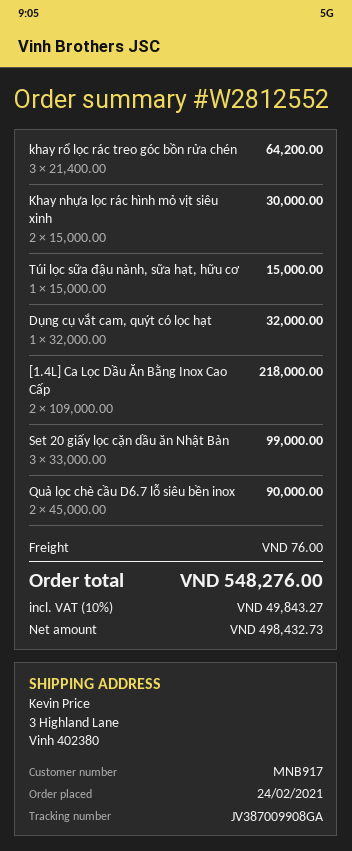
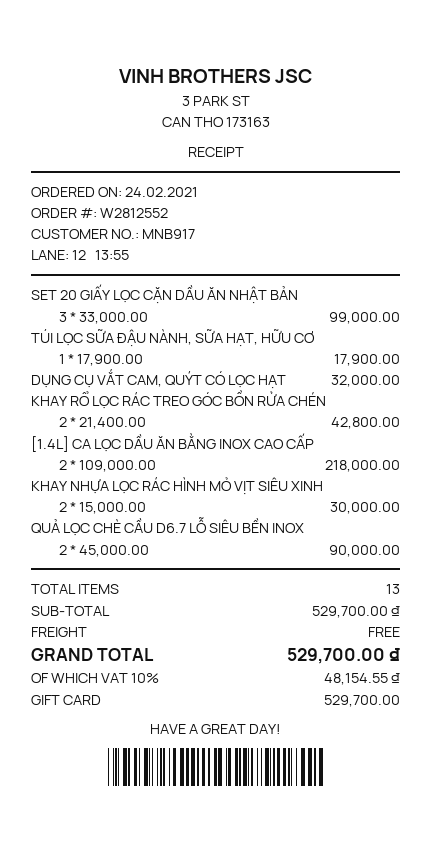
khay rổ lọc rác treo góc bồn rửa chén: 3 x 21400.00 = 64200.00 -> 2 x 21400.00 = 42800.00
Túi lọc sữa đậu nành, sữa hạt, hữu cơ: 1 x 15000.00 = 15000.00 -> 1 x 17900.00 = 17900.00
shipping: 76.00 -> 0.00
tax: 10% = 49843.27 -> 10% = 48154.55
total: 548276.00 -> 529700.00

